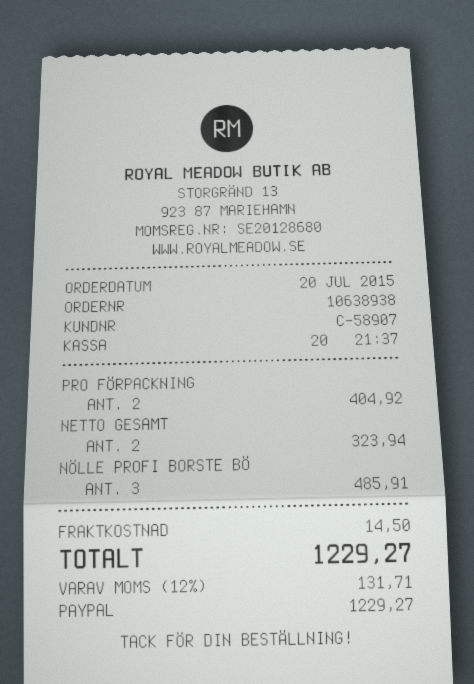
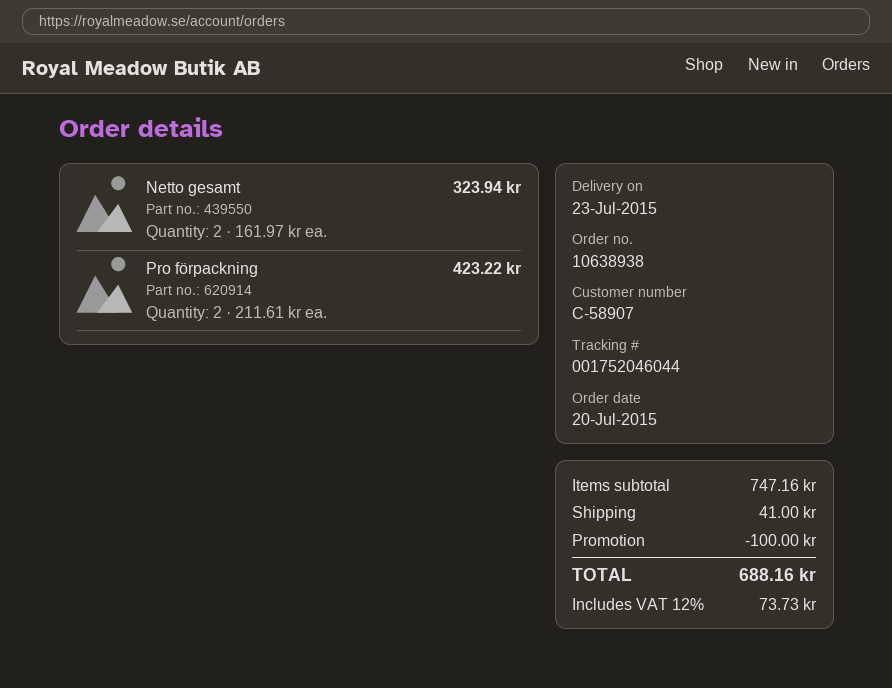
PRO FÖRPACKNING: 2 for 404.92 -> 2 for 423.22
NÖLLE PROFI BORSTE BÖ: 3 for 485.91 -> none
discount: none -> 100.00
shipping: 14.50 -> 41.00
tax: 12% = 131.71 -> 12% = 73.73
total: 1229.27 -> 688.16

